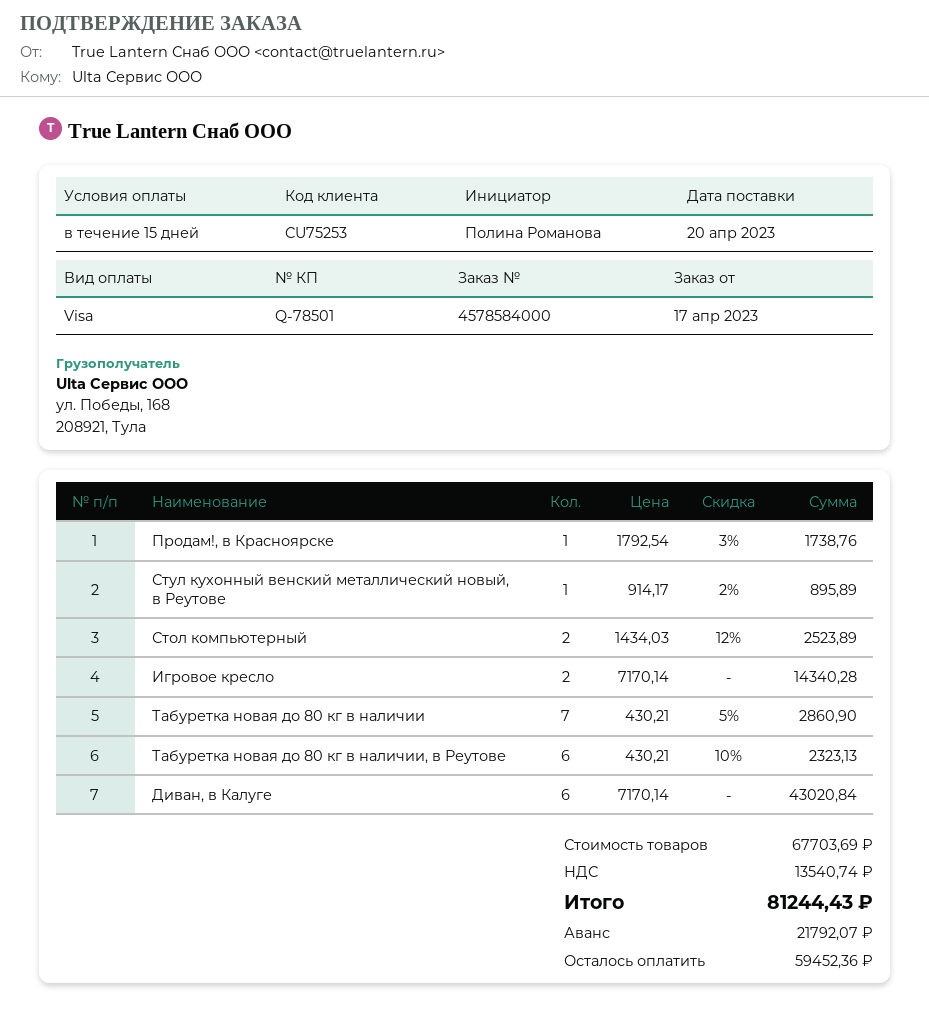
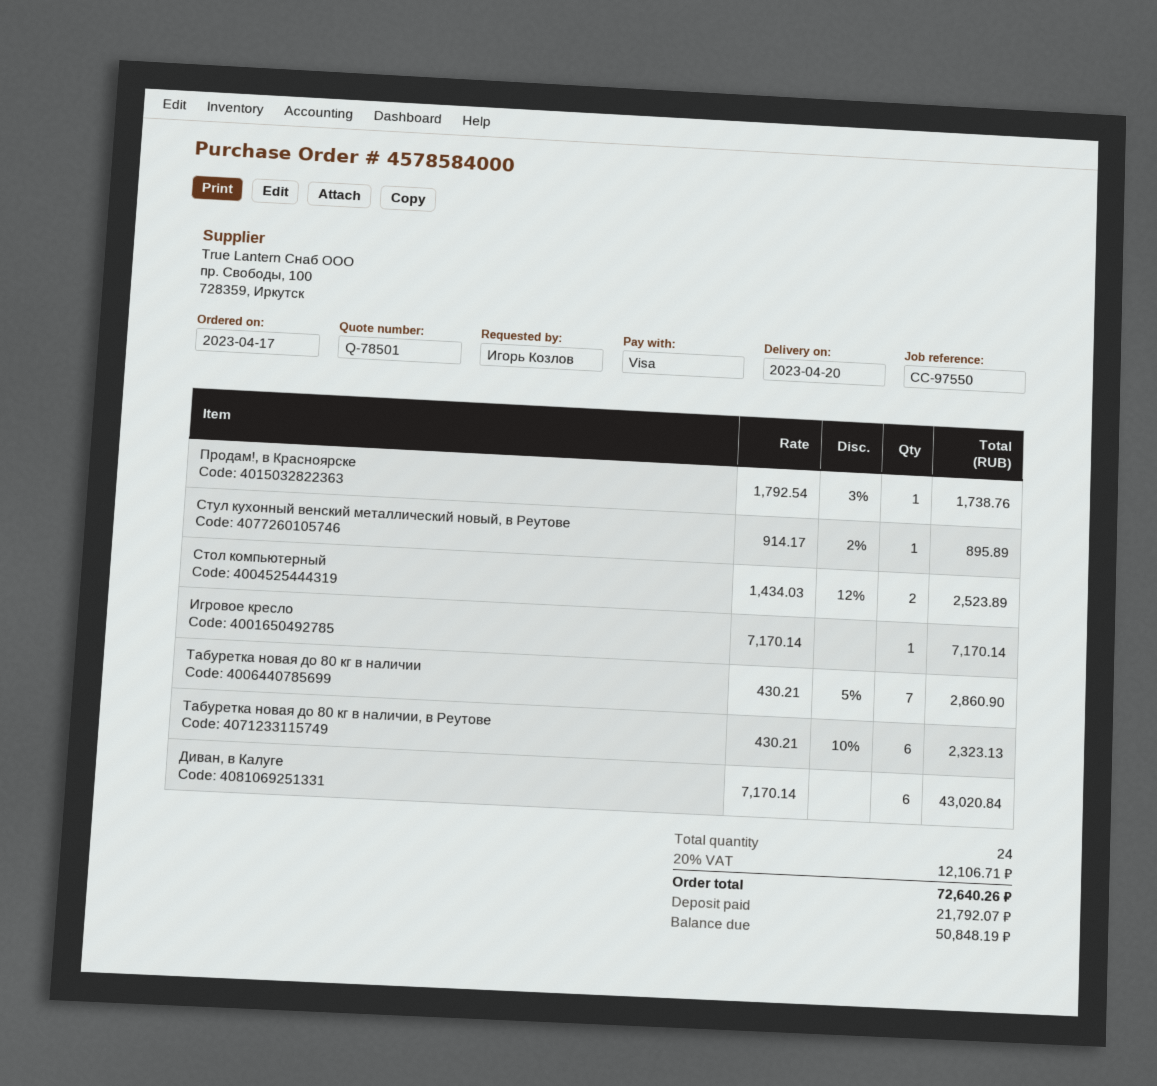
ordered by: Полина Романова -> Игорь Козлов
Игровое кресло: 2 x 7170.14 = 14340.28 -> 1 x 7170.14 = 7170.14
tax: 13540.74 -> 12106.71
total: 81244.43 -> 72640.26
balance: 59452.36 -> 50848.19

